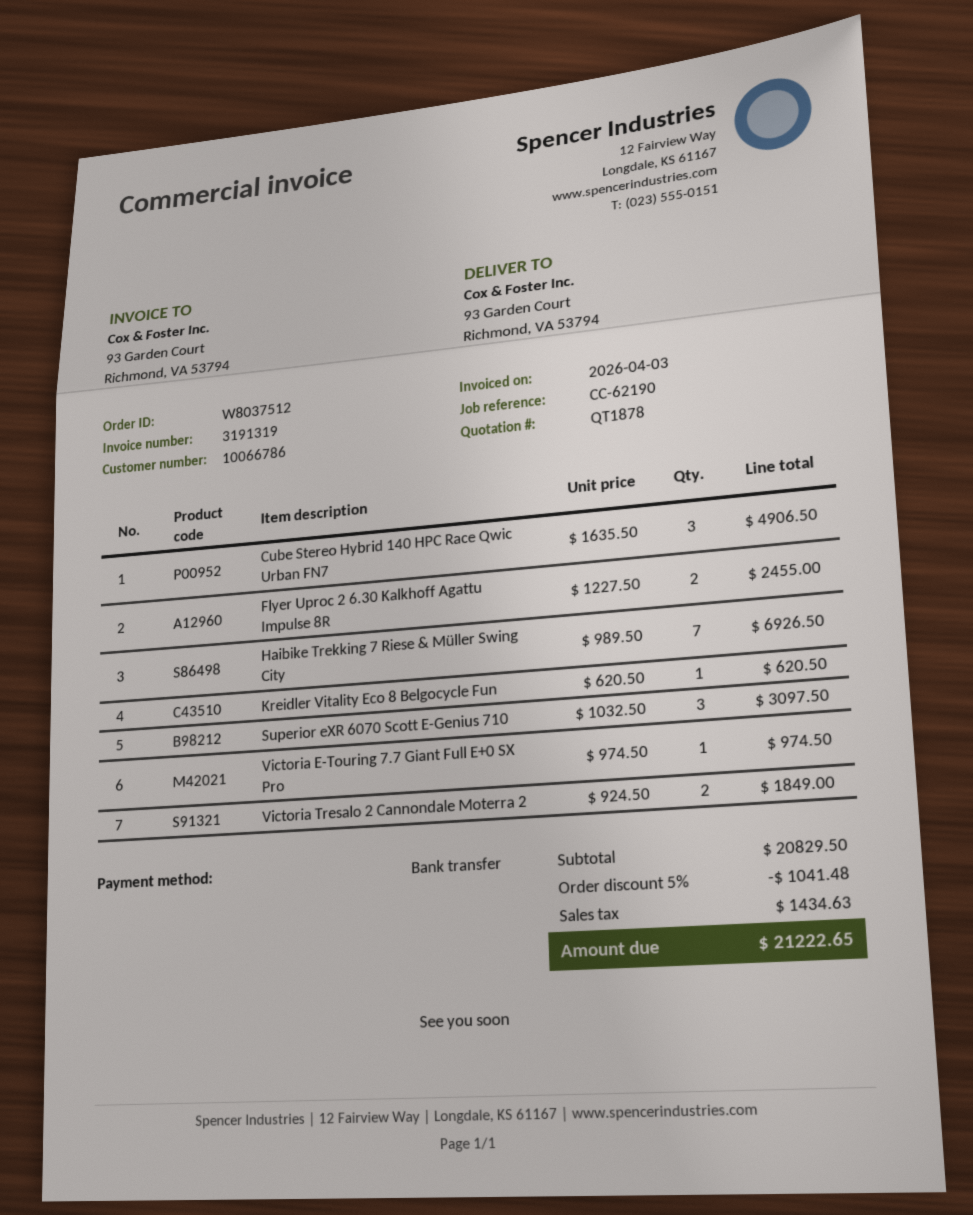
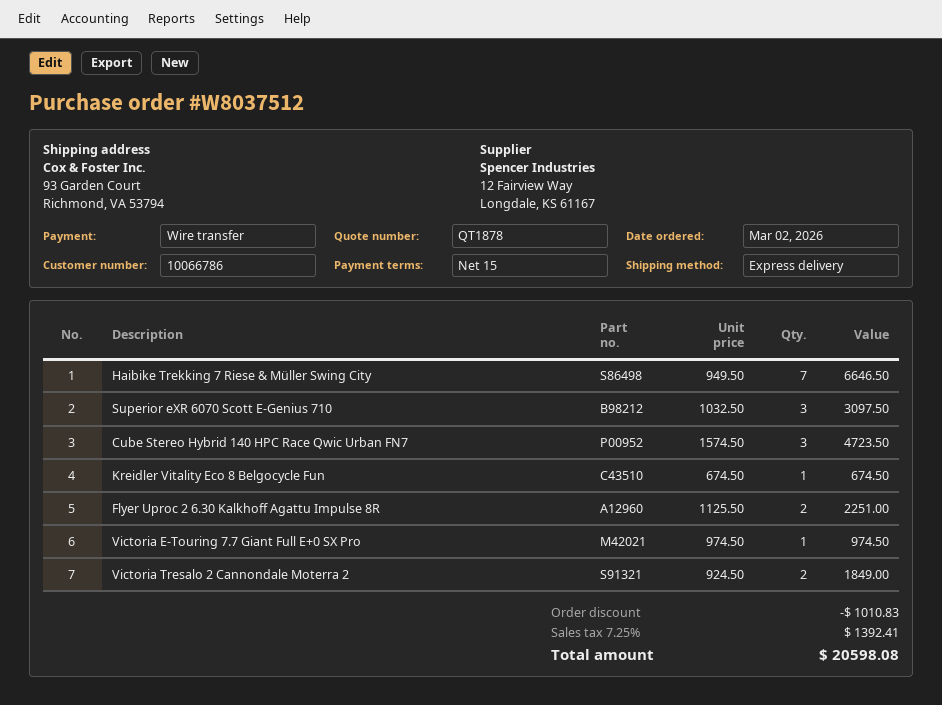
Cube Stereo Hybrid 140 HPC Race Qwic Urban FN7: 3 x 1635.50 = 4906.50 -> 3 x 1574.50 = 4723.50
Flyer Uproc 2 6.30 Kalkhoff Agattu Impulse 8R: 2 x 1227.50 = 2455.00 -> 2 x 1125.50 = 2251.00
Haibike Trekking 7 Riese & Müller Swing City: 7 x 989.50 = 6926.50 -> 7 x 949.50 = 6646.50
Kreidler Vitality Eco 8 Belgocycle Fun: 1 x 620.50 = 620.50 -> 1 x 674.50 = 674.50
discount: 1041.48 -> 1010.83
tax: 1434.63 -> 1392.41
total: 21222.65 -> 20598.08

